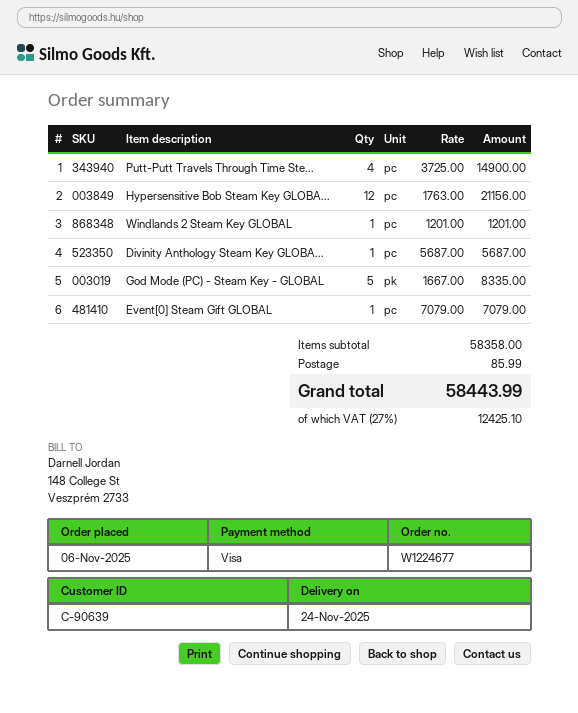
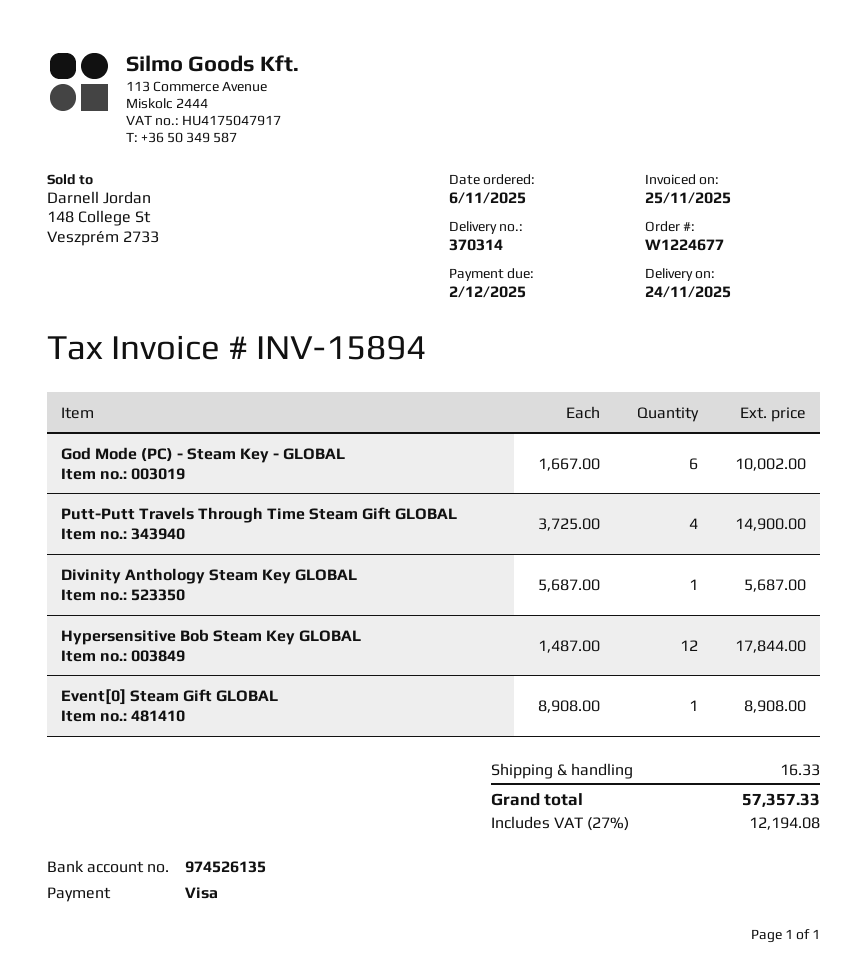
Hypersensitive Bob Steam Key GLOBA...: 12 x 1763.00 = 21156.00 -> 12 x 1487.00 = 17844.00
Windlands 2 Steam Key GLOBAL: 1 x 1201.00 = 1201.00 -> none
God Mode (PC) - Steam Key - GLOBAL: 5 x 1667.00 = 8335.00 -> 6 x 1667.00 = 10002.00
Event[0] Steam Gift GLOBAL: 1 x 7079.00 = 7079.00 -> 1 x 8908.00 = 8908.00
shipping: 85.99 -> 16.33
tax: 27% = 12425.10 -> 27% = 12194.08
total: 58443.99 -> 57357.33

